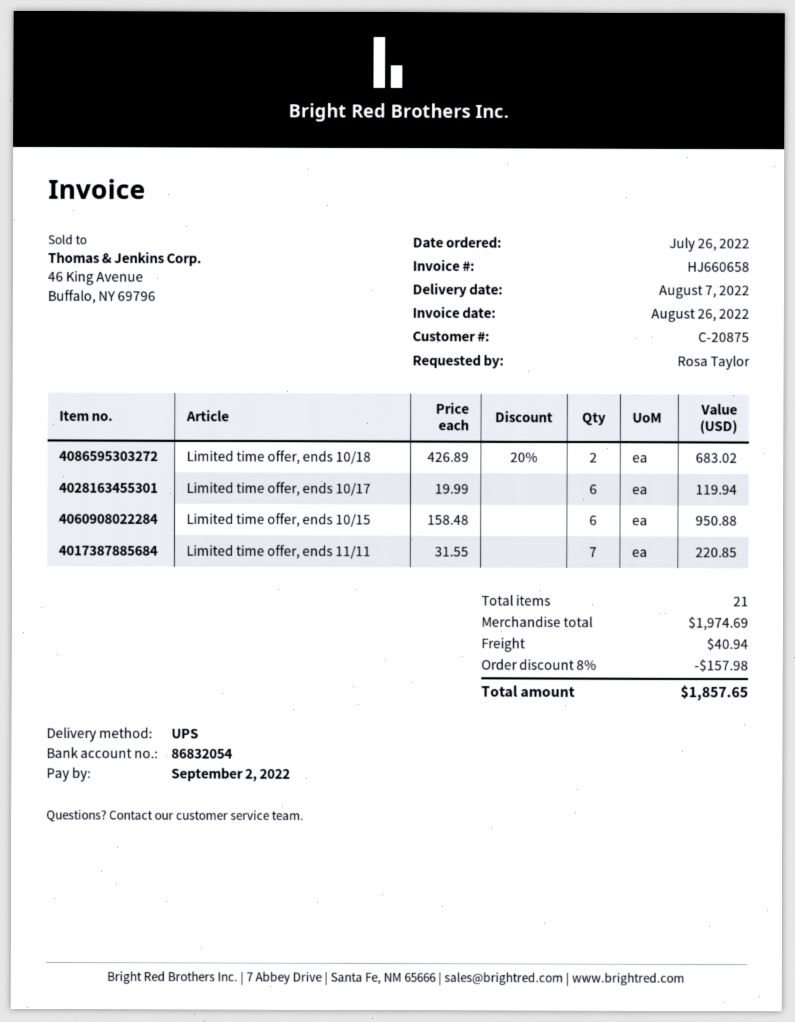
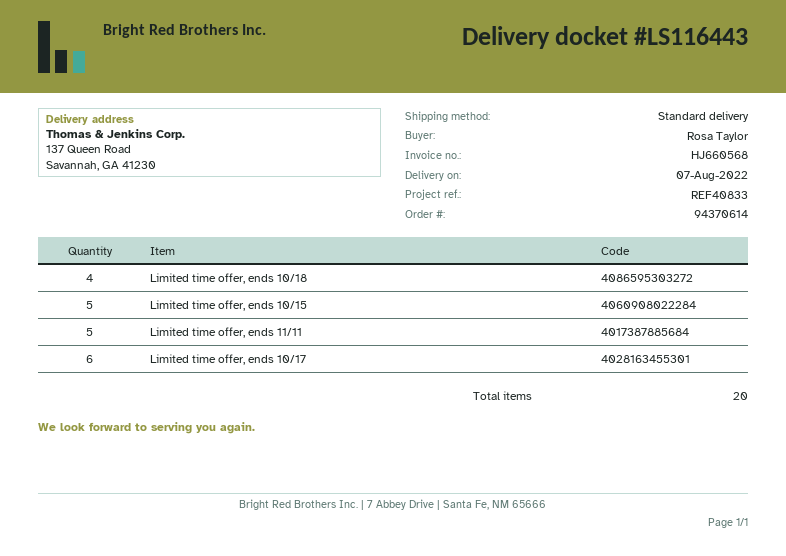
invoice number: HJ660658 -> HJ660568
shipping method: UPS -> standard
Limited time offer, ends 10/18: 2 -> 4
Limited time offer, ends 10/15: 6 -> 5
Limited time offer, ends 11/11: 7 -> 5
total quantity: 21 -> 20

